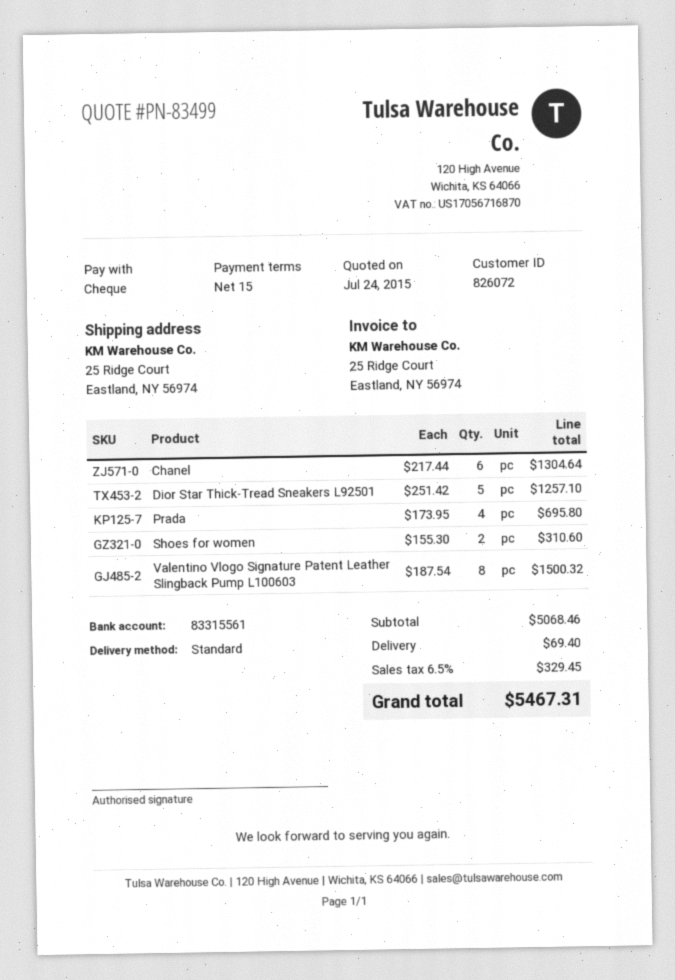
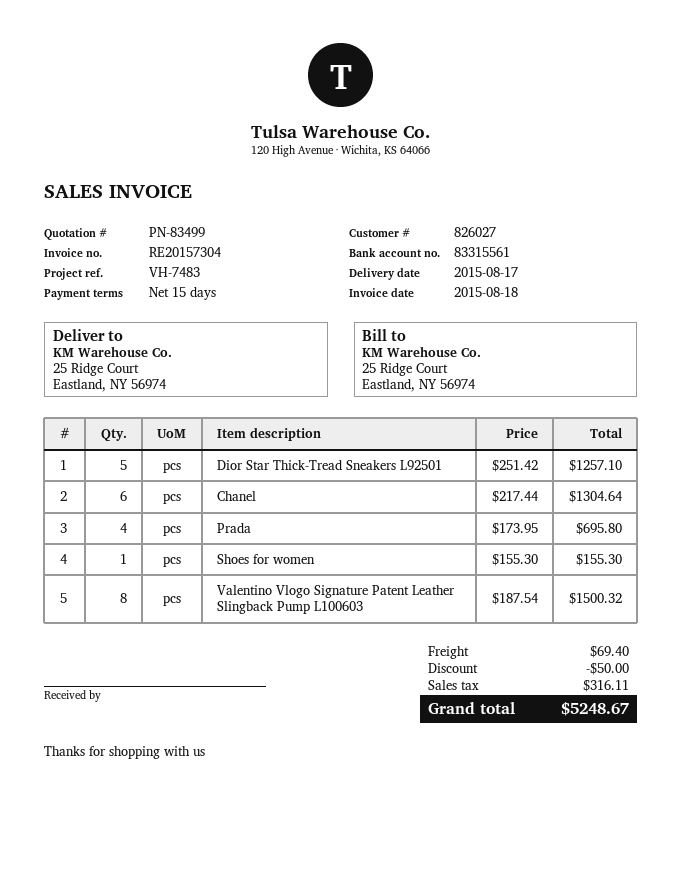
customer number: 826072 -> 826027
Shoes for women: 2 x 155.30 = 310.60 -> 1 x 155.30 = 155.30
discount: none -> 50.00
tax: 329.45 -> 316.11
total: 5467.31 -> 5248.67

